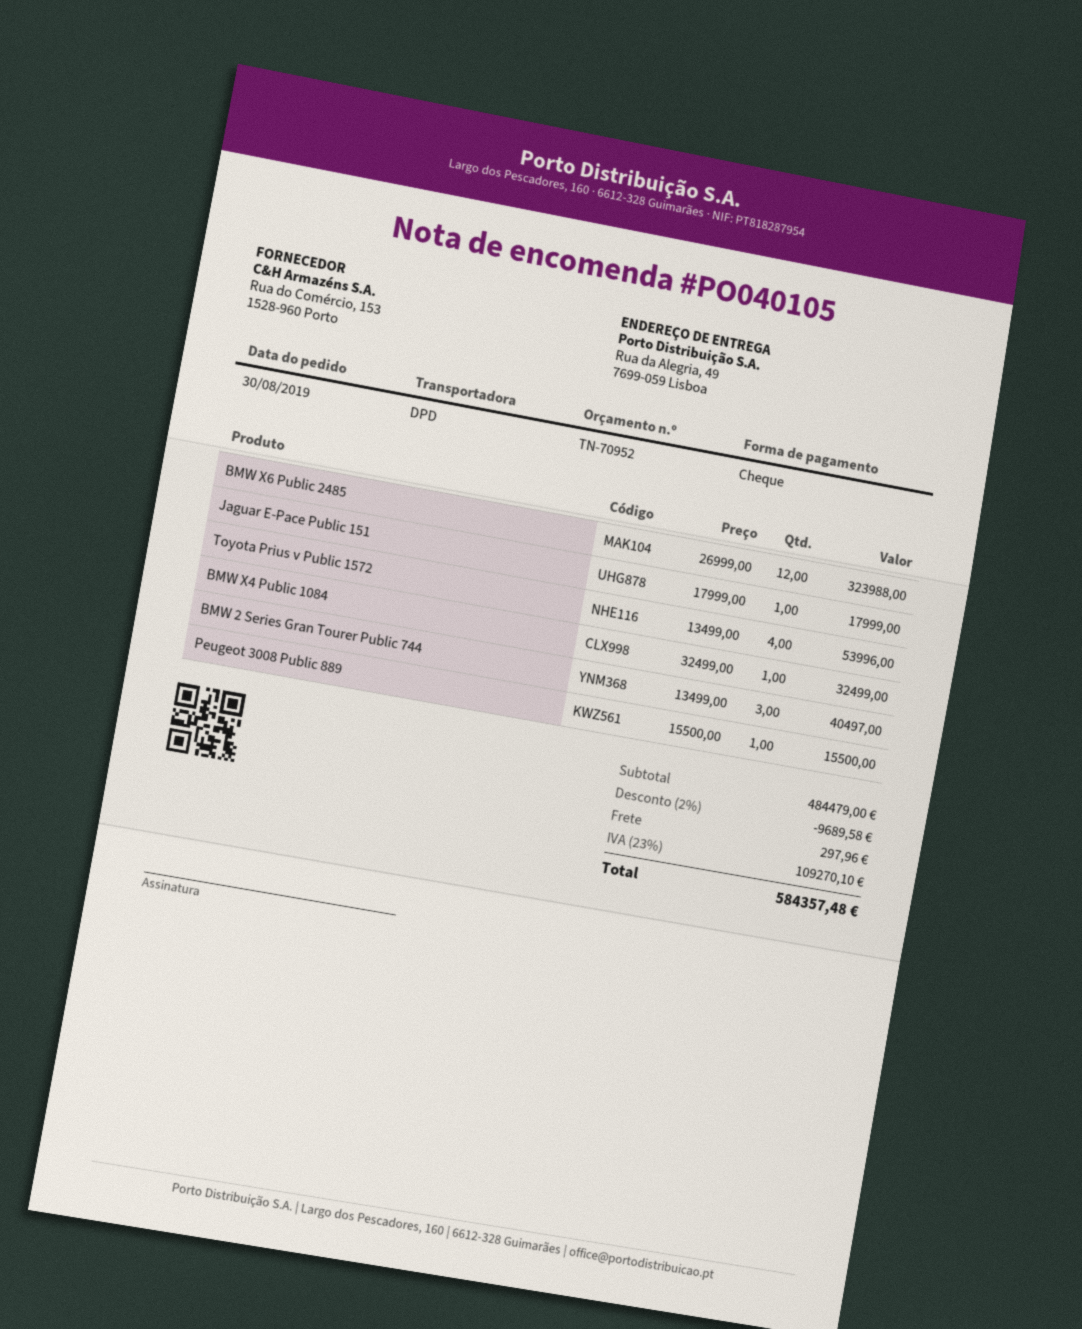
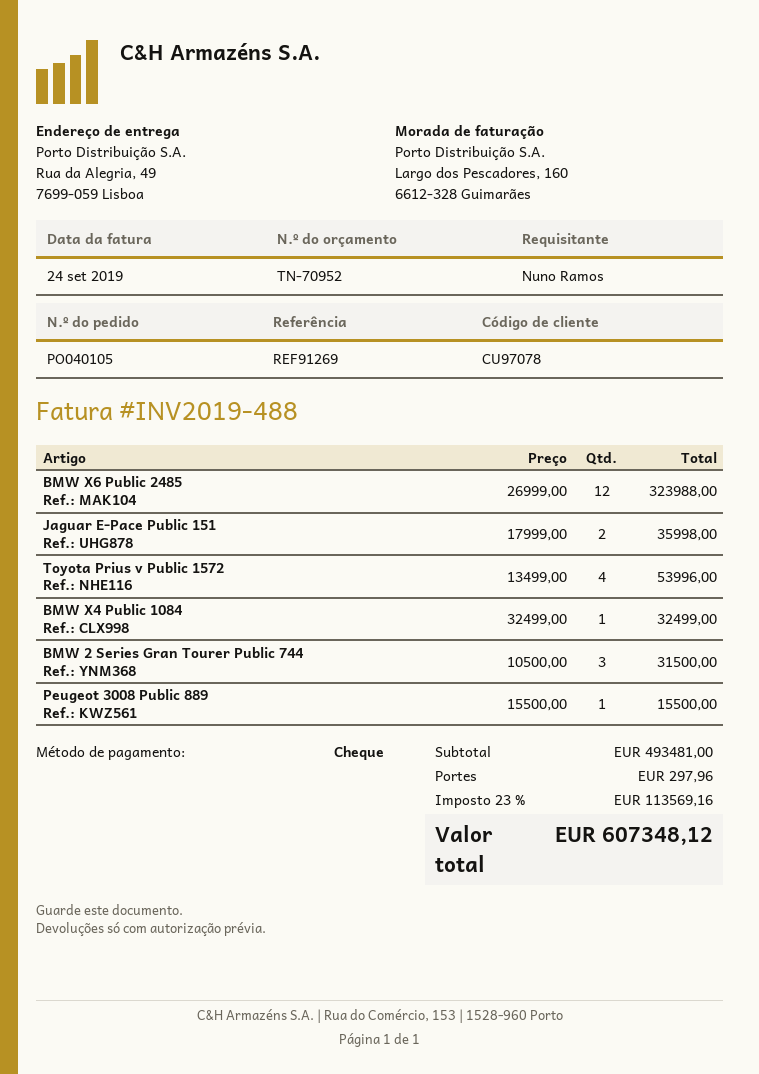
Jaguar E-Pace Public 151: 1 x 17999.00 = 17999.00 -> 2 x 17999.00 = 35998.00
BMW 2 Series Gran Tourer Public 744: 3 x 13499.00 = 40497.00 -> 3 x 10500.00 = 31500.00
subtotal: 484479.00 -> 493481.00
discount: 2% = 9689.58 -> none
tax: 23% = 109270.10 -> 23% = 113569.16
total: 584357.48 -> 607348.12

